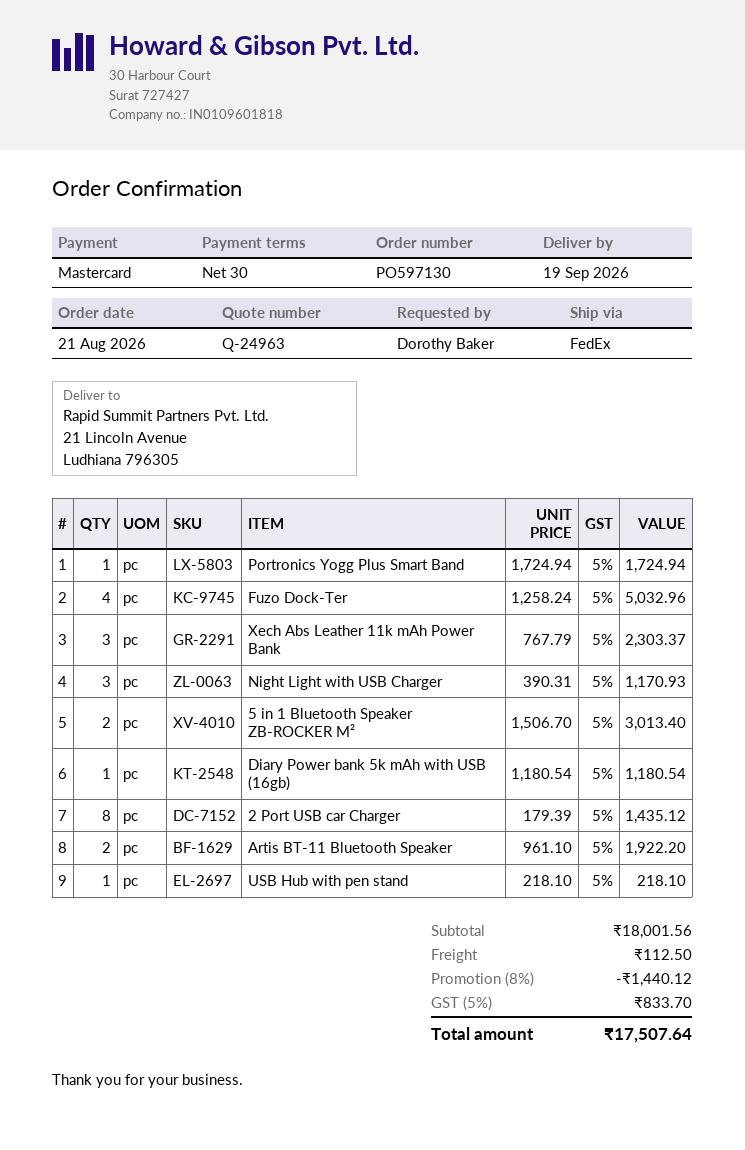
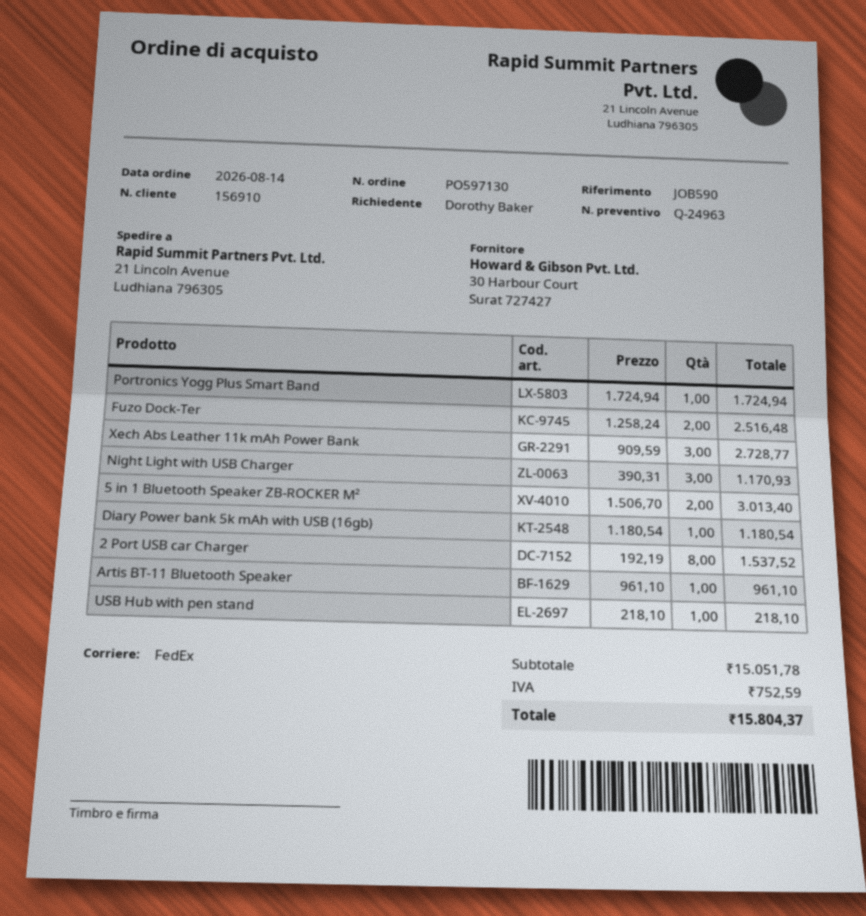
order date: 2026-08-21 -> 2026-08-14
Fuzo Dock-Ter: 4 x 1258.24 = 5032.96 -> 2 x 1258.24 = 2516.48
Xech Abs Leather 11k mAh Power Bank: 3 x 767.79 = 2303.37 -> 3 x 909.59 = 2728.77
2 Port USB car Charger: 8 x 179.39 = 1435.12 -> 8 x 192.19 = 1537.52
Artis BT-11 Bluetooth Speaker: 2 x 961.10 = 1922.20 -> 1 x 961.10 = 961.10
subtotal: 18001.56 -> 15051.78
discount: 8% = 1440.12 -> none
shipping: 112.50 -> none
tax: 833.70 -> 752.59
total: 17507.64 -> 15804.37

